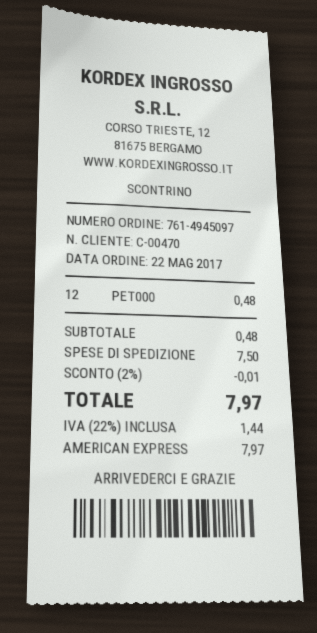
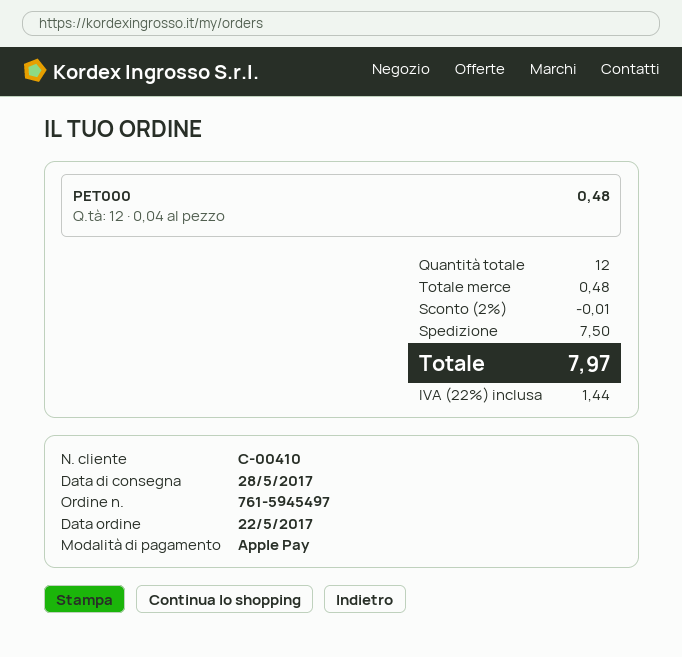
order number: 761-4945097 -> 761-5945497
customer number: C-00470 -> C-00410
payment method: American Express -> Apple Pay

